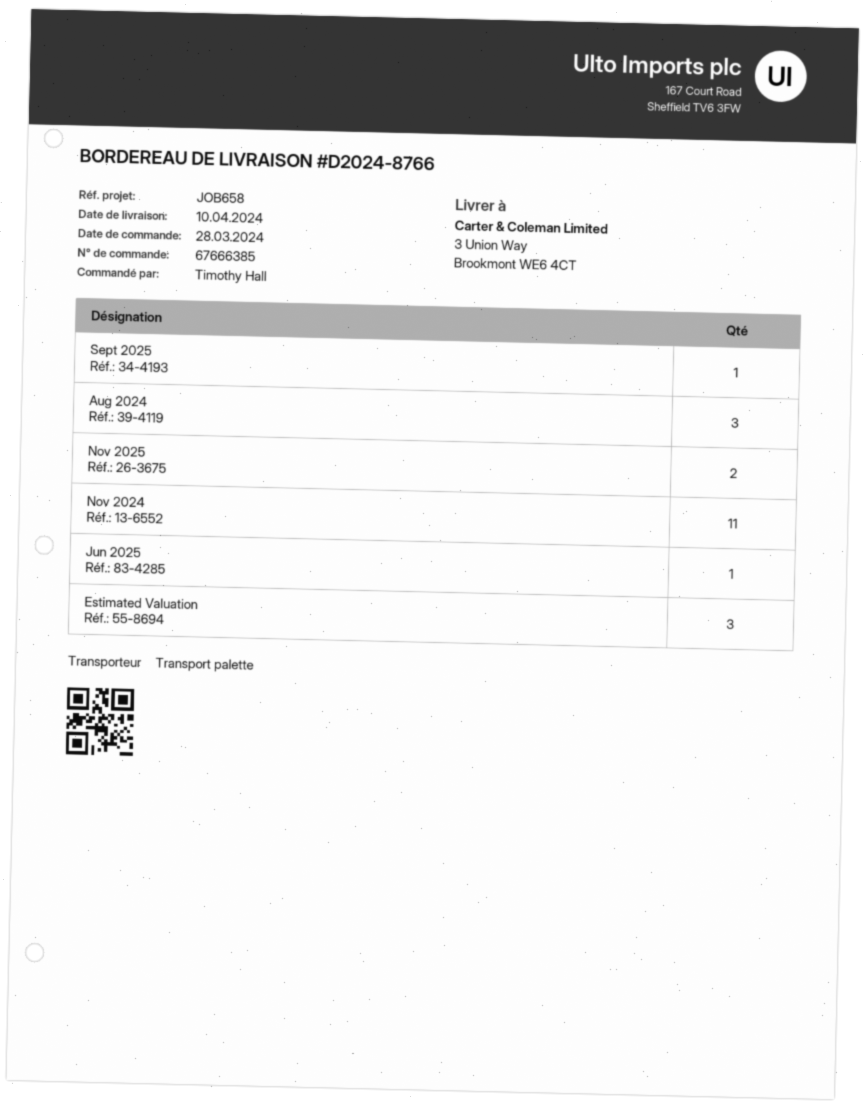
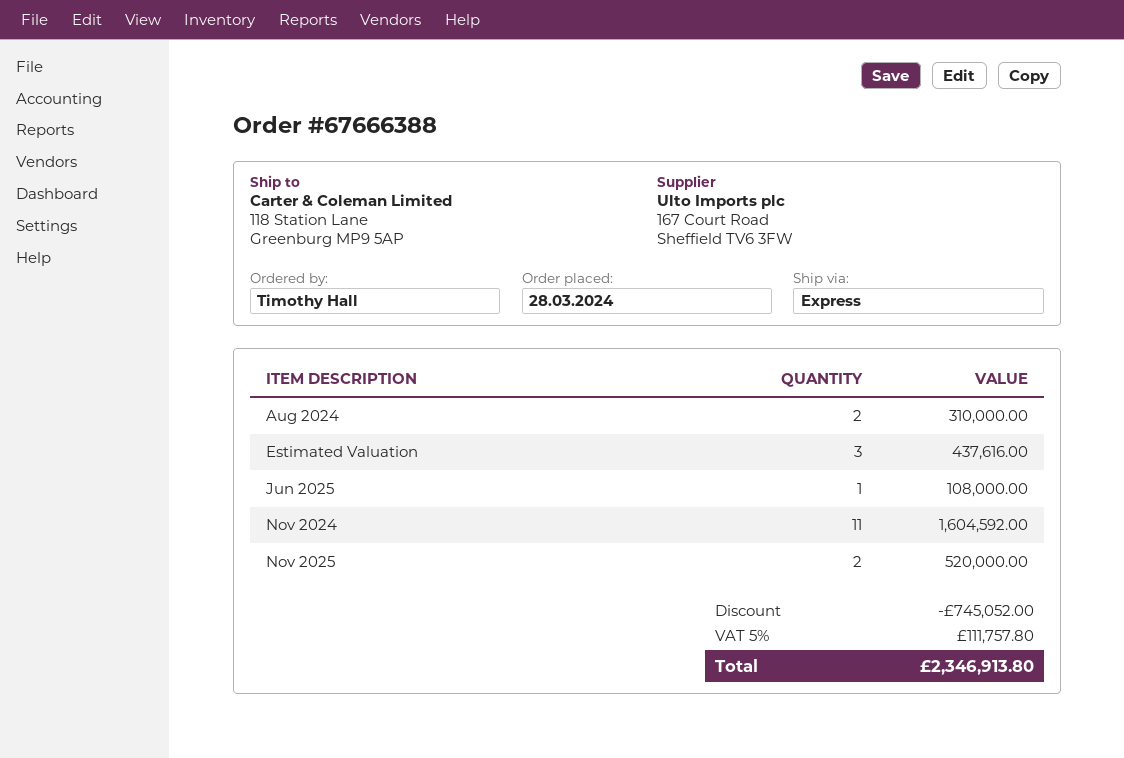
order number: 67666385 -> 67666388
shipping method: pallet freight -> express
ship to: 3 Union Way, Brookmont WE6 4CT -> 118 Station Lane, Greenburg MP9 5AP
Sept 2025: 1 -> none
Aug 2024: 3 -> 2

